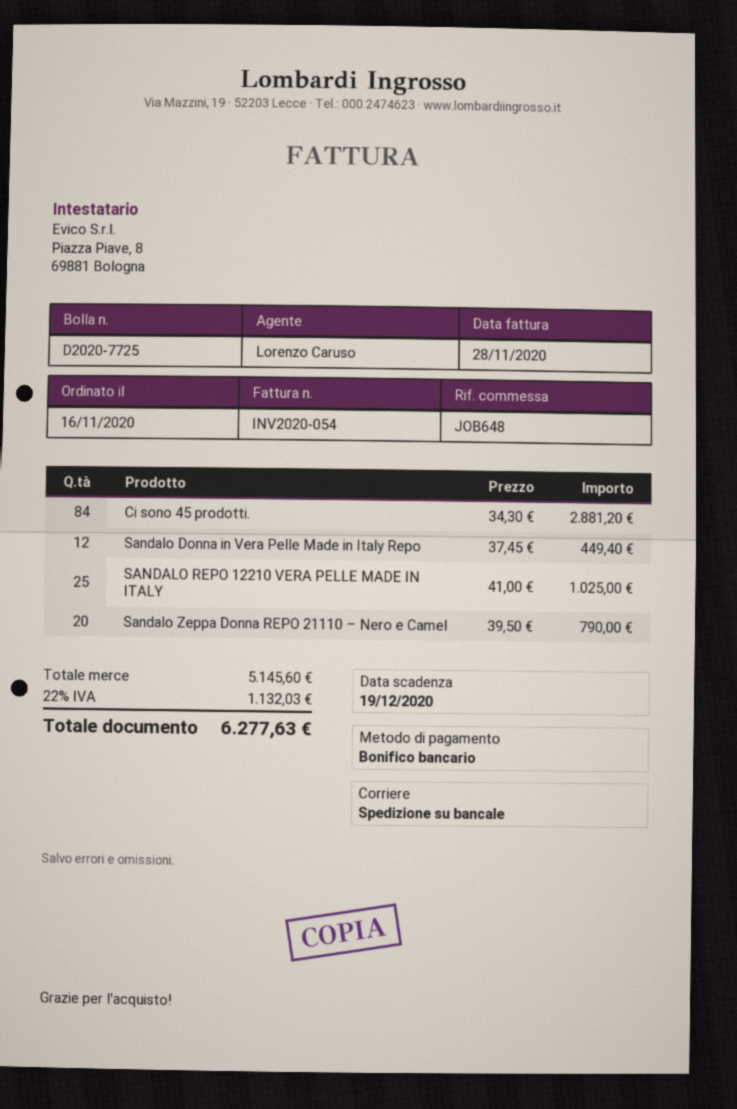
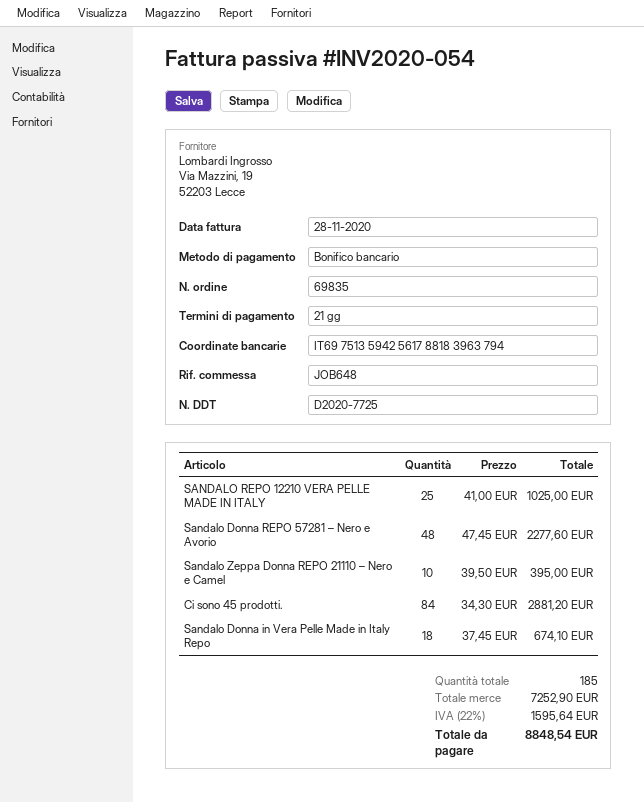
Sandalo Donna in Vera Pelle Made in Italy Repo: 12 x 37.45 = 449.40 -> 18 x 37.45 = 674.10
Sandalo Zeppa Donna REPO 21110 – Nero e Camel: 20 x 39.50 = 790.00 -> 10 x 39.50 = 395.00
Sandalo Donna REPO 57281 – Nero e Avorio: none -> 48 x 47.45 = 2277.60
subtotal: 5145.60 -> 7252.90
tax: 22% = 1132.03 -> 22% = 1595.64
total: 6277.63 -> 8848.54

